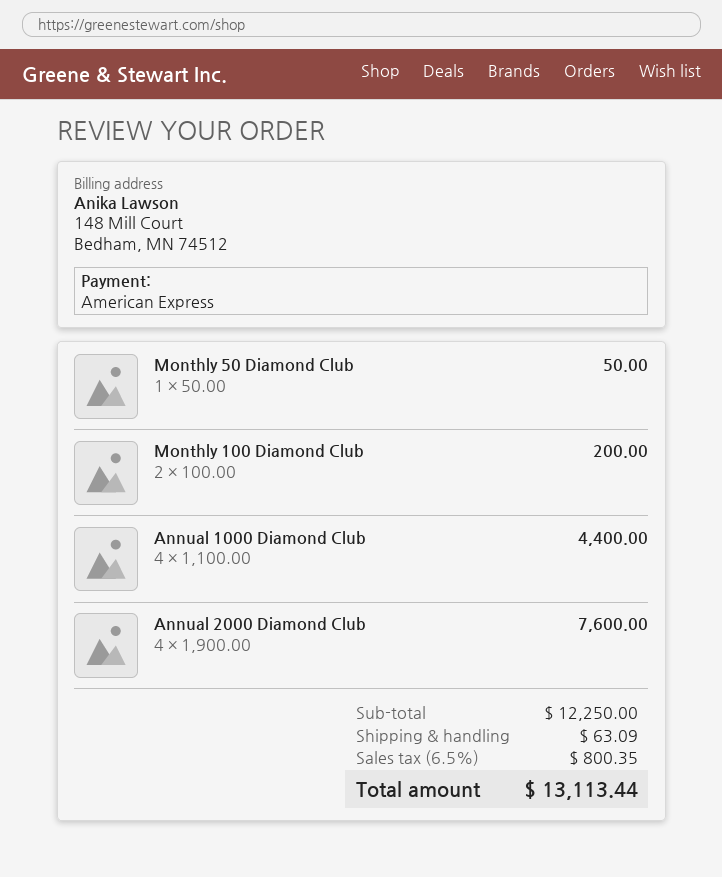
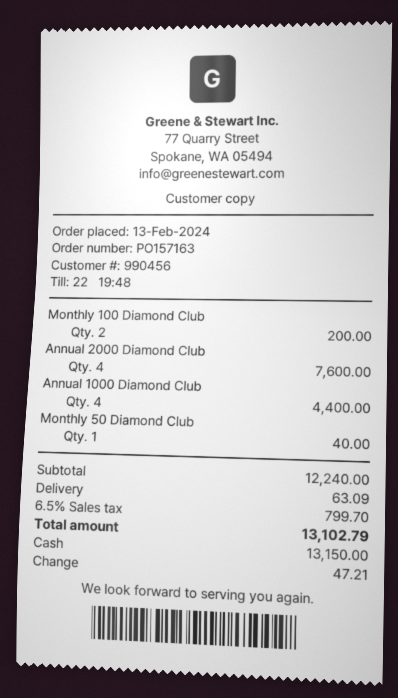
payment method: American Express -> cash
Monthly 50 Diamond Club: 1 for 50.00 -> 1 for 40.00
subtotal: 12250.00 -> 12240.00
tax: 6.5% = 800.35 -> 6.5% = 799.70
total: 13113.44 -> 13102.79

